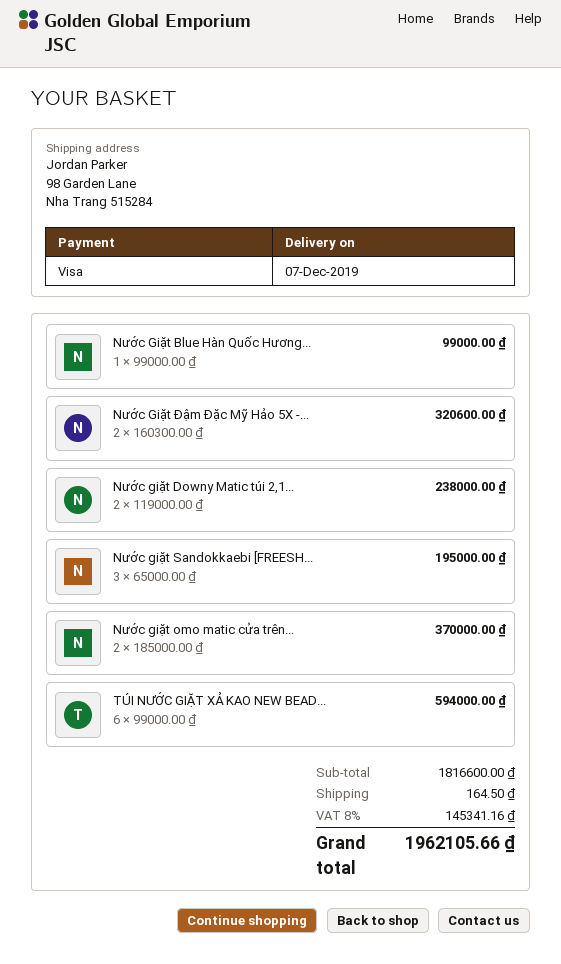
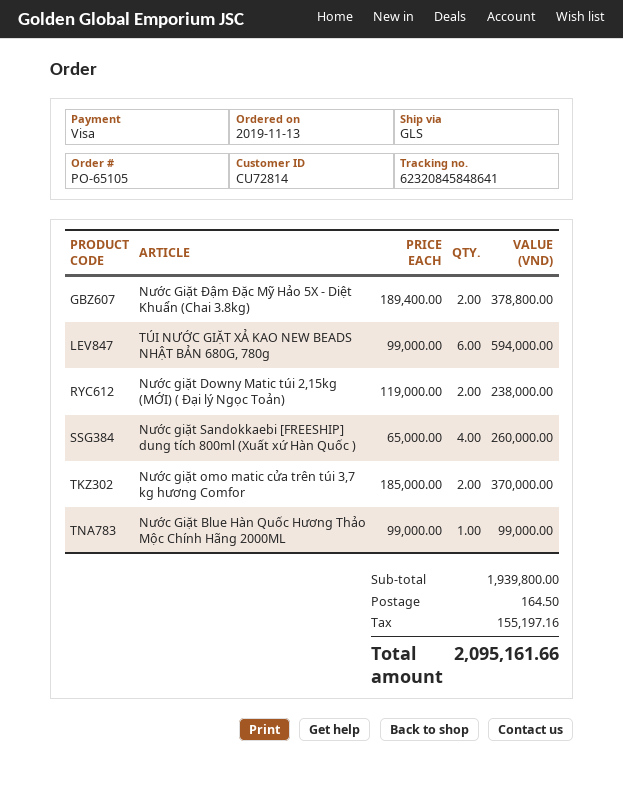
Nước Giặt Đậm Đặc Mỹ Hảo 5X -...: 2 x 160300.00 = 320600.00 -> 2 x 189400.00 = 378800.00
Nước giặt Sandokkaebi [FREESH...: 3 x 65000.00 = 195000.00 -> 4 x 65000.00 = 260000.00
subtotal: 1816600.00 -> 1939800.00
tax: 145341.16 -> 155197.16
total: 1962105.66 -> 2095161.66

